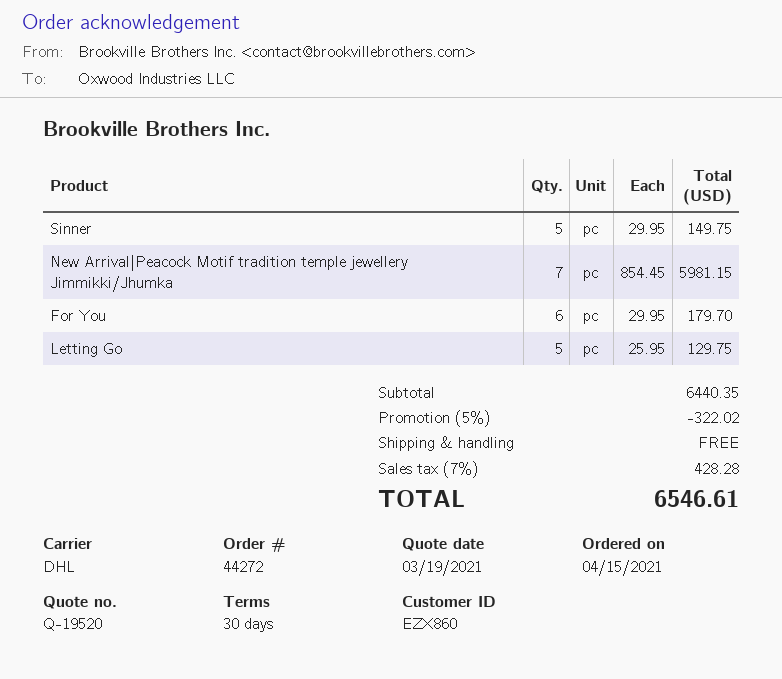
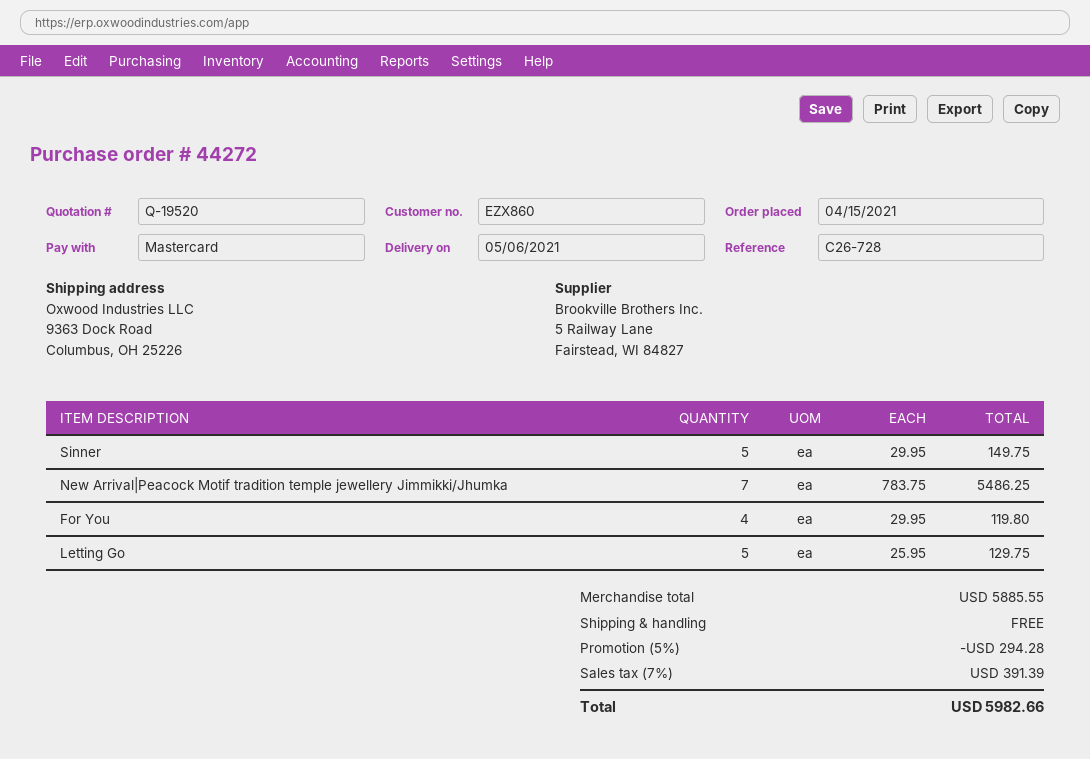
New Arrival|Peacock Motif tradition temple jewellery Jimmikki/Jhumka: 7 x 854.45 = 5981.15 -> 7 x 783.75 = 5486.25
For You: 6 x 29.95 = 179.70 -> 4 x 29.95 = 119.80
subtotal: 6440.35 -> 5885.55
discount: 5% = 322.02 -> 5% = 294.28
tax: 7% = 428.28 -> 7% = 391.39
total: 6546.61 -> 5982.66

